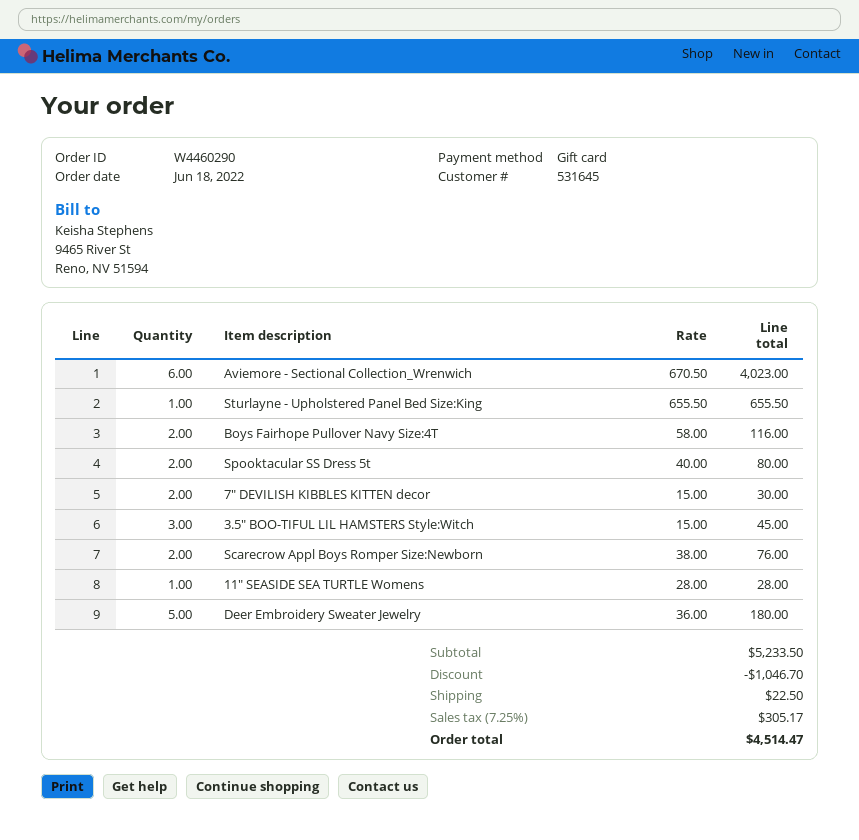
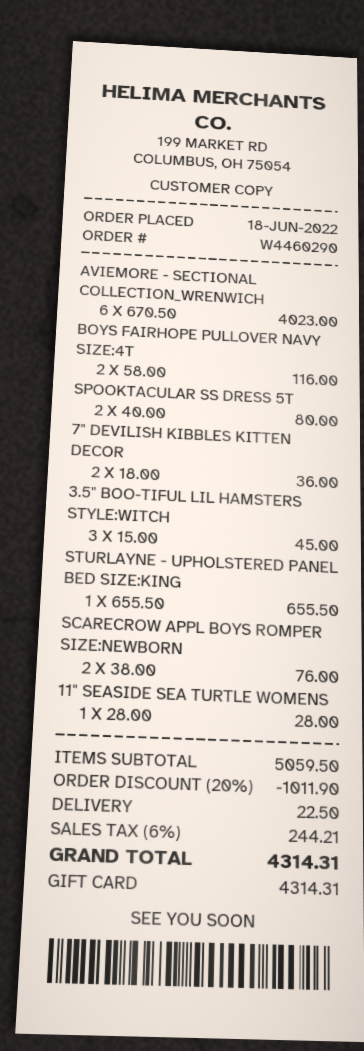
7" DEVILISH KIBBLES KITTEN decor: 2 x 15.00 = 30.00 -> 2 x 18.00 = 36.00
Deer Embroidery Sweater Jewelry: 5 x 36.00 = 180.00 -> none
subtotal: 5233.50 -> 5059.50
discount: 1046.70 -> 1011.90
tax: 7.25% = 305.17 -> 6% = 244.21
total: 4514.47 -> 4314.31

